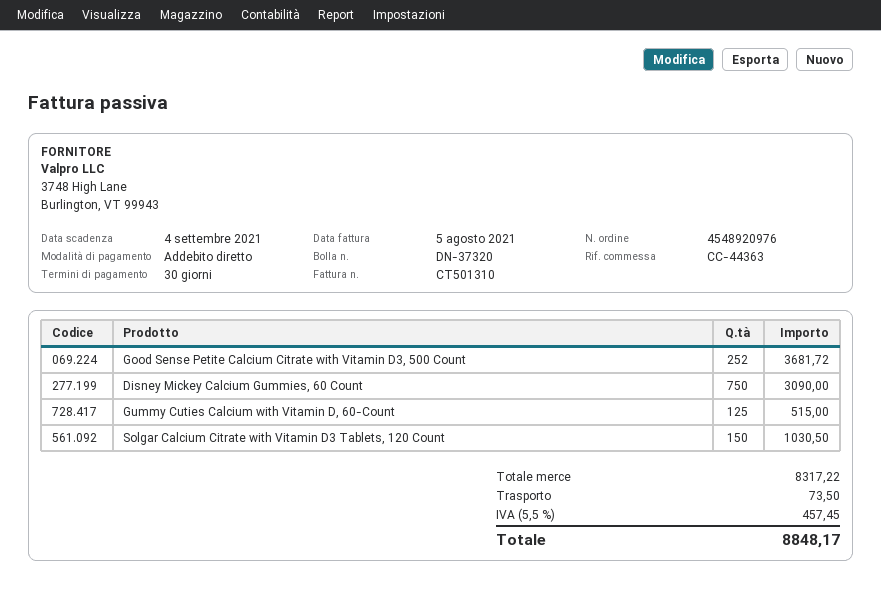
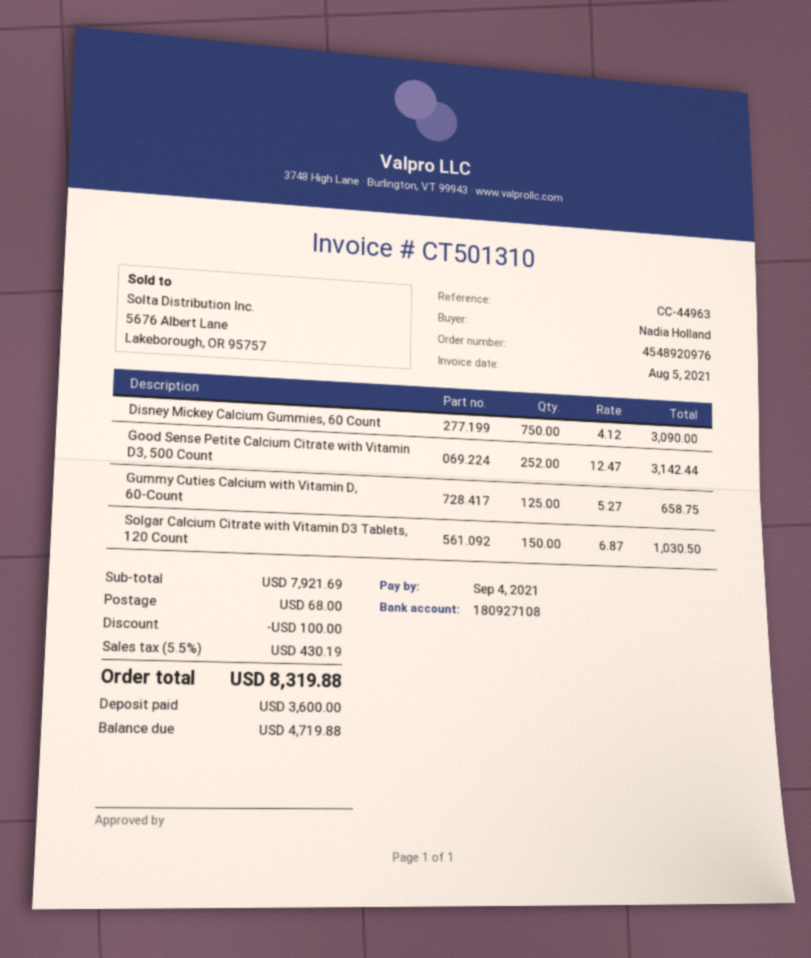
reference: CC-44363 -> CC-44963
Good Sense Petite Calcium Citrate with Vitamin D3, 500 Count: 252 for 3681.72 -> 252 for 3142.44
Gummy Cuties Calcium with Vitamin D, 60-Count: 125 for 515.00 -> 125 for 658.75
subtotal: 8317.22 -> 7921.69
discount: none -> 100.00
shipping: 73.50 -> 68.00
tax: 5.5% = 457.45 -> 5.5% = 430.19
total: 8848.17 -> 8319.88

